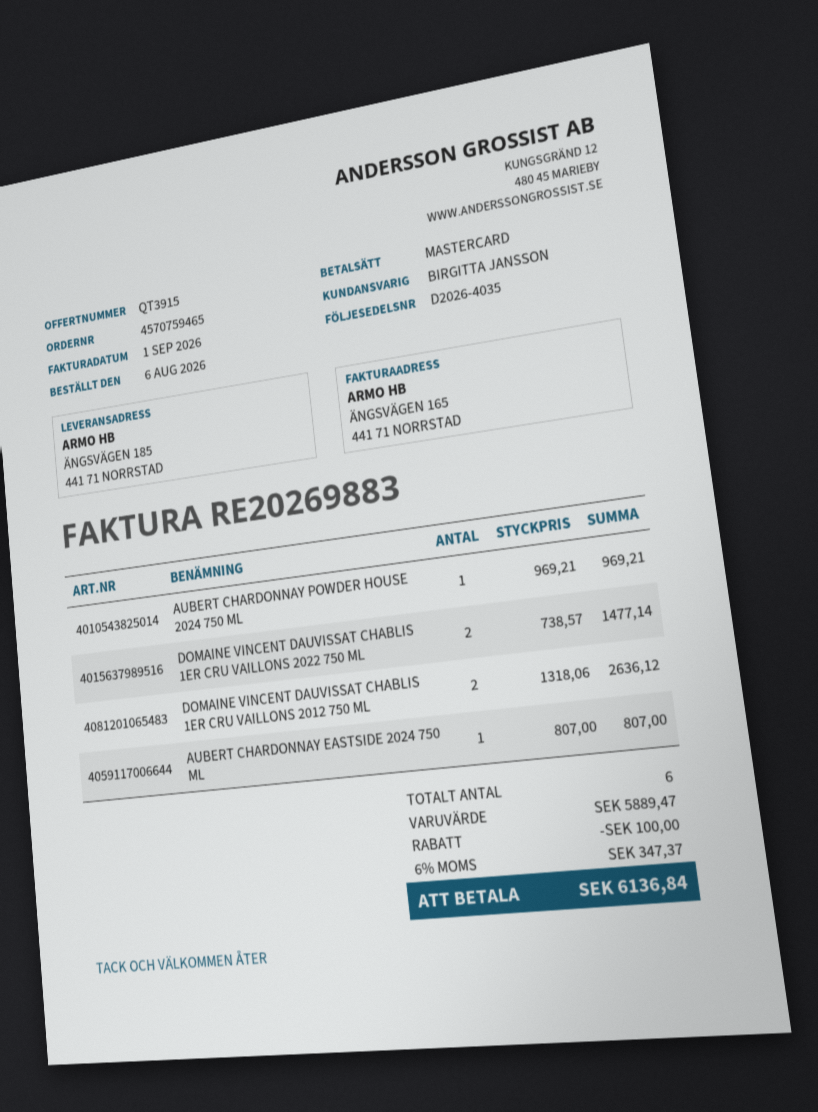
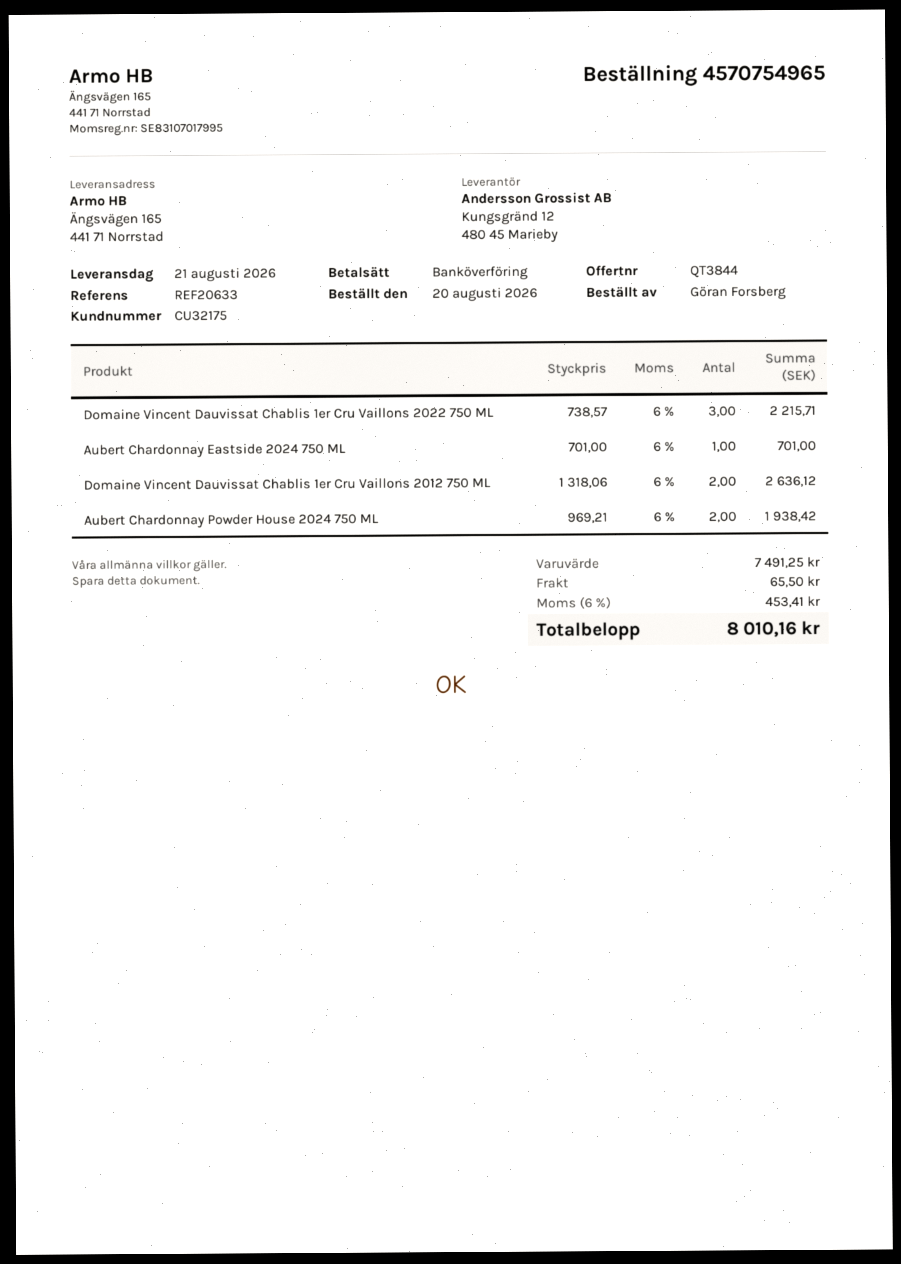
quote number: QT3915 -> QT3844
order number: 4570759465 -> 4570754965
order date: 2026-08-06 -> 2026-08-20
payment method: Mastercard -> bank transfer
ship to: ÄNGSVÄGEN 185, 441 71 NORRSTAD -> Ängsvägen 165, 441 71 Norrstad
AUBERT CHARDONNAY POWDER HOUSE 2024 750 ML: 1 x 969.21 = 969.21 -> 2 x 969.21 = 1938.42
DOMAINE VINCENT DAUVISSAT CHABLIS 1ER CRU VAILLONS 2022 750 ML: 2 x 738.57 = 1477.14 -> 3 x 738.57 = 2215.71
AUBERT CHARDONNAY EASTSIDE 2024 750 ML: 1 x 807.00 = 807.00 -> 1 x 701.00 = 701.00
subtotal: 5889.47 -> 7491.25
discount: 100.00 -> none
shipping: none -> 65.50
tax: 6% = 347.37 -> 6% = 453.41
total: 6136.84 -> 8010.16

